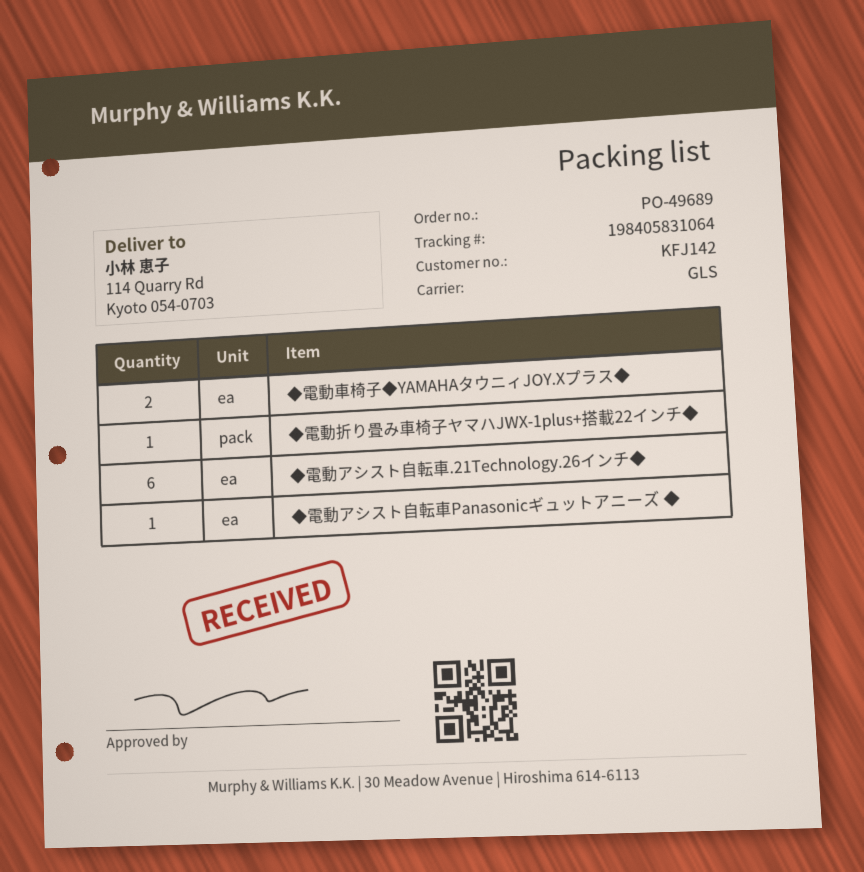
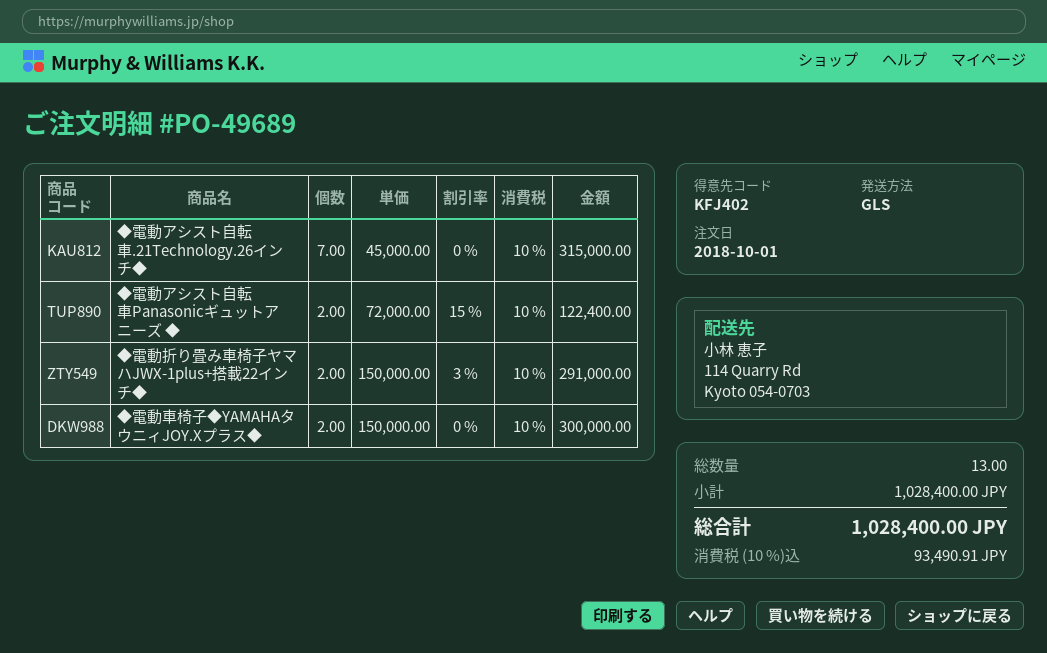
customer number: KFJ142 -> KFJ402
◆電動折り畳み車椅子ヤマハJWX-1plus+搭載22インチ◆: 1 -> 2
◆電動アシスト自転車.21Technology.26インチ◆: 6 -> 7
◆電動アシスト自転車Panasonicギュットアニーズ ◆: 1 -> 2

